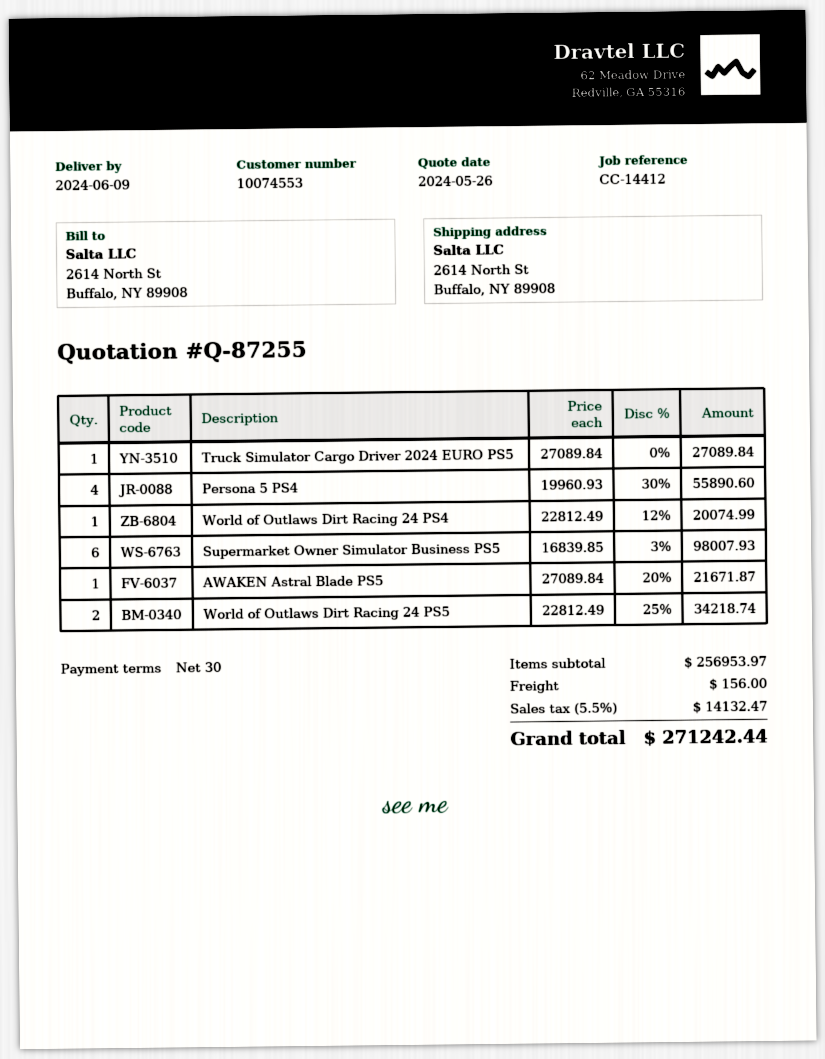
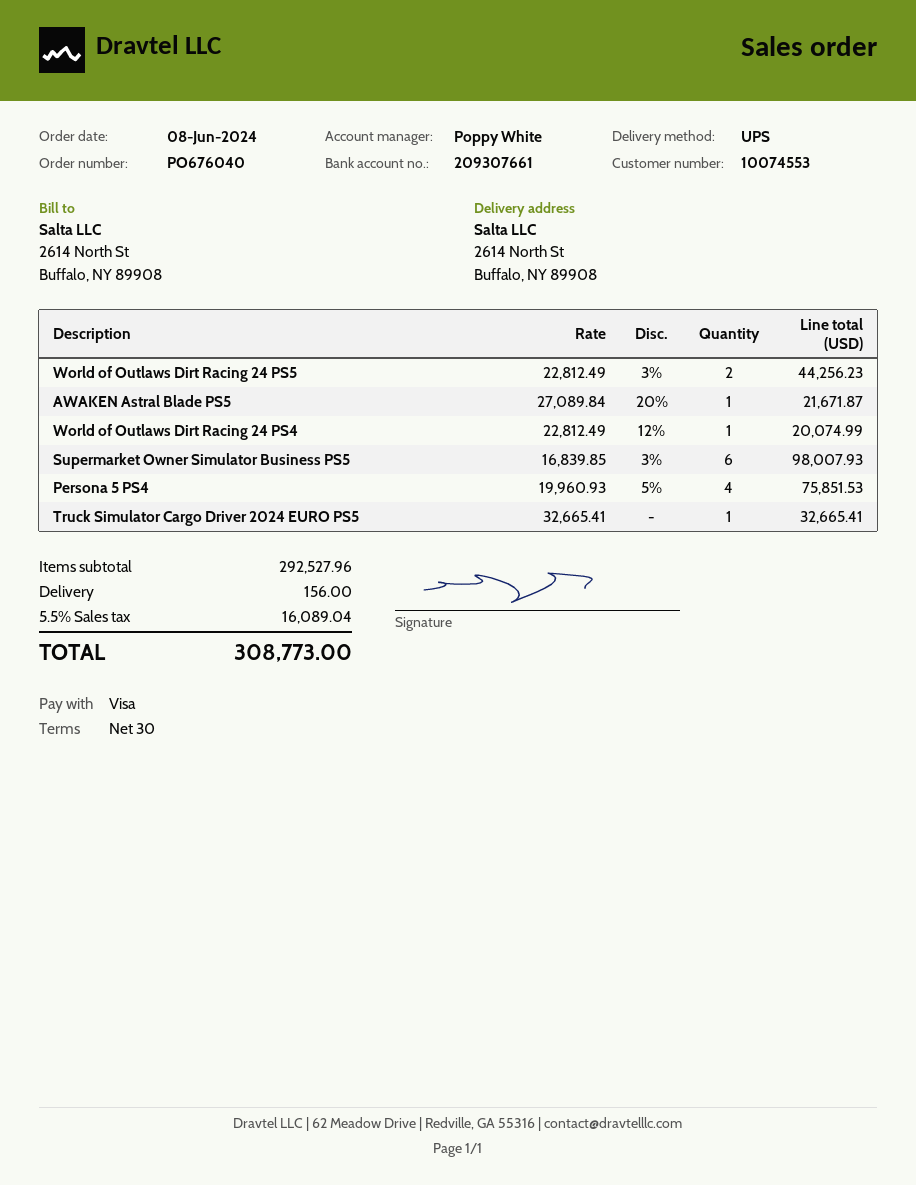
Truck Simulator Cargo Driver 2024 EURO PS5: 1 x 27089.84 = 27089.84 -> 1 x 32665.41 = 32665.41
Persona 5 PS4: 4 x 19960.93 - 30% = 55890.60 -> 4 x 19960.93 - 5% = 75851.53
World of Outlaws Dirt Racing 24 PS5: 2 x 22812.49 - 25% = 34218.74 -> 2 x 22812.49 - 3% = 44256.23
subtotal: 256953.97 -> 292527.96
tax: 5.5% = 14132.47 -> 5.5% = 16089.04
total: 271242.44 -> 308773.00

